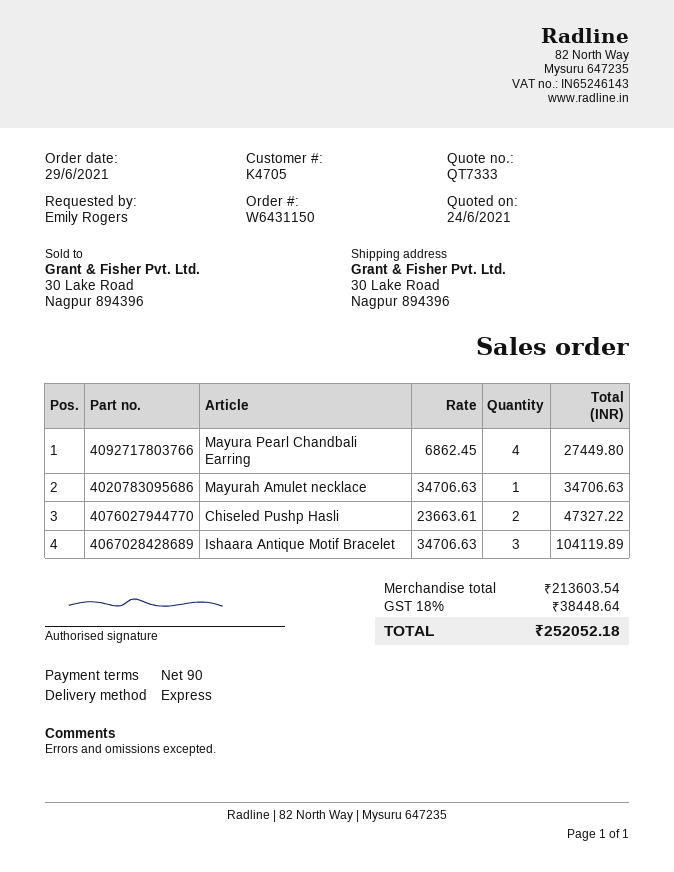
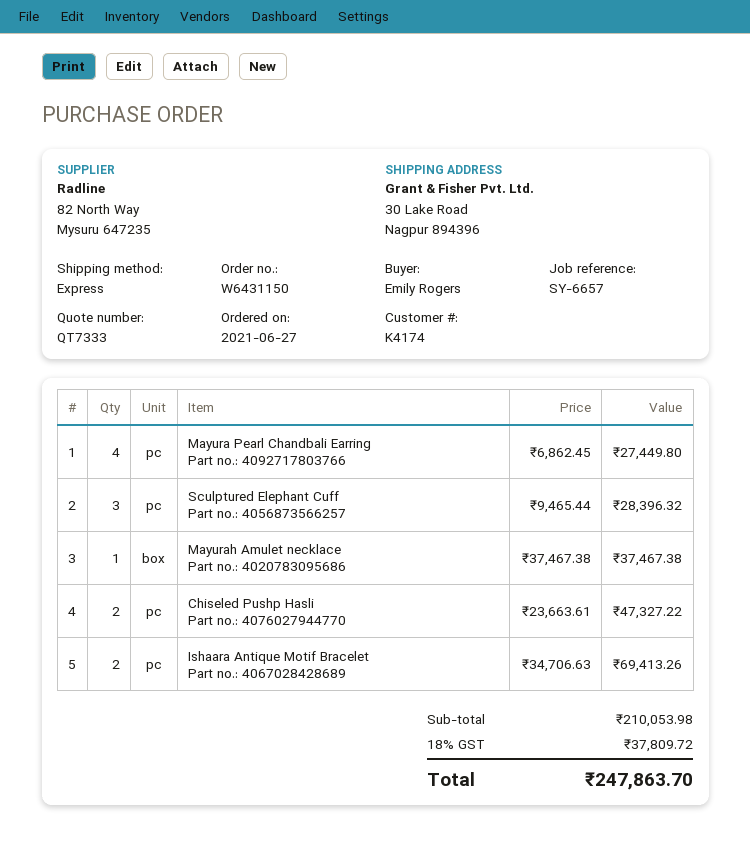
order date: 2021-06-29 -> 2021-06-27
customer number: K4705 -> K4174
Mayurah Amulet necklace: 1 x 34706.63 = 34706.63 -> 1 x 37467.38 = 37467.38
Ishaara Antique Motif Bracelet: 3 x 34706.63 = 104119.89 -> 2 x 34706.63 = 69413.26
Sculptured Elephant Cuff: none -> 3 x 9465.44 = 28396.32
subtotal: 213603.54 -> 210053.98
tax: 18% = 38448.64 -> 18% = 37809.72
total: 252052.18 -> 247863.70

